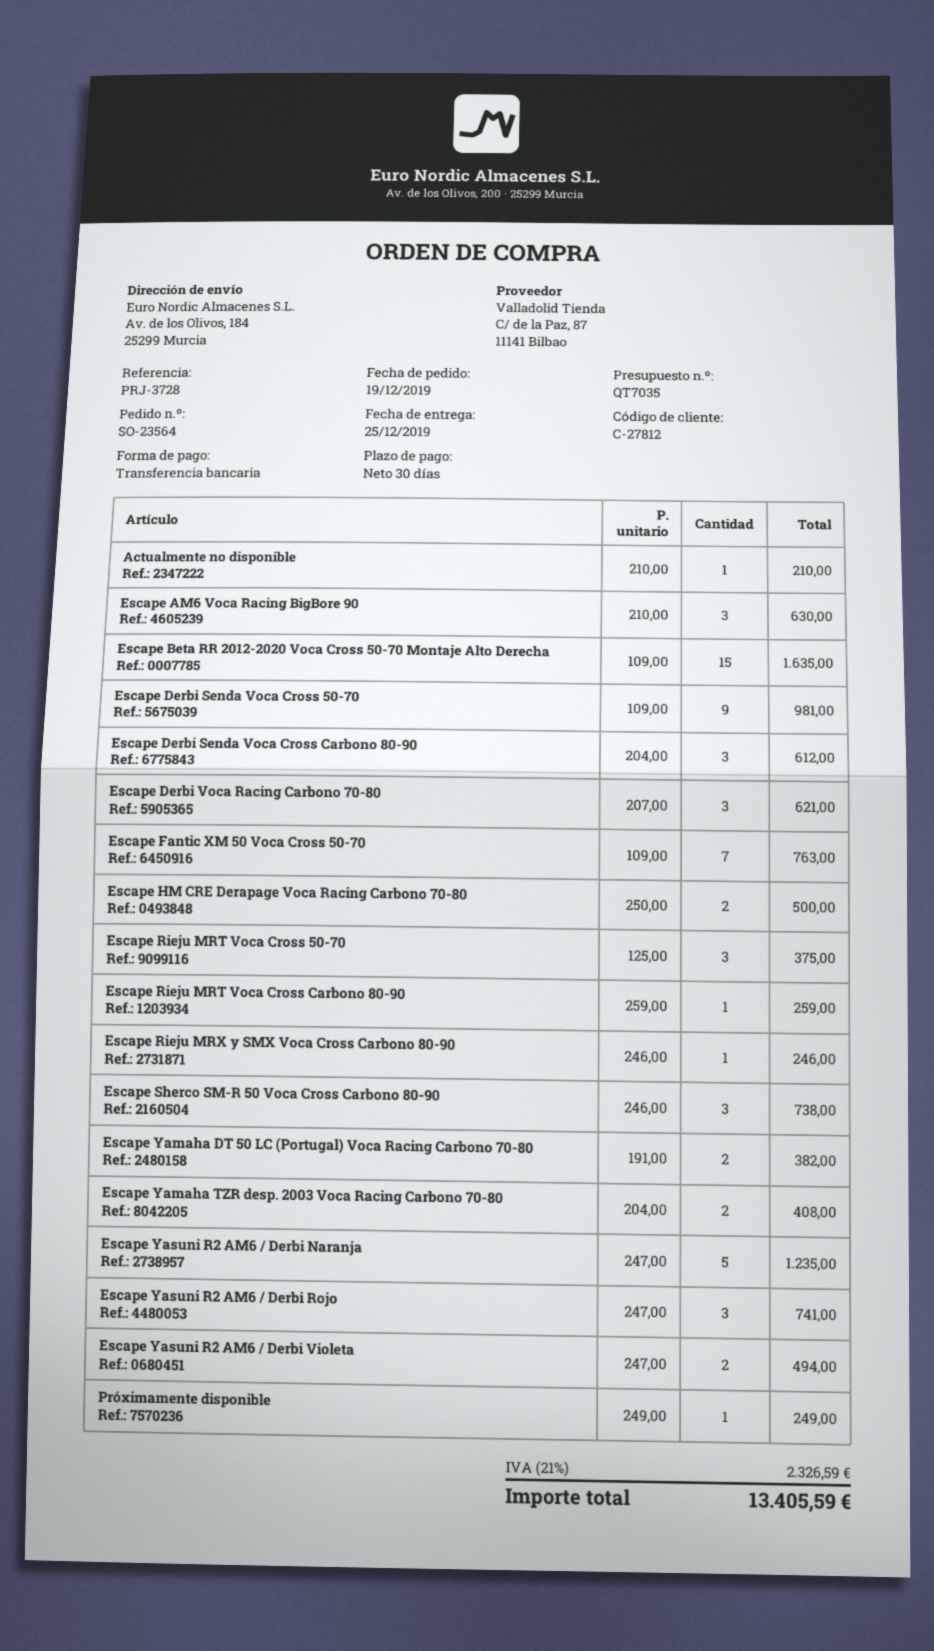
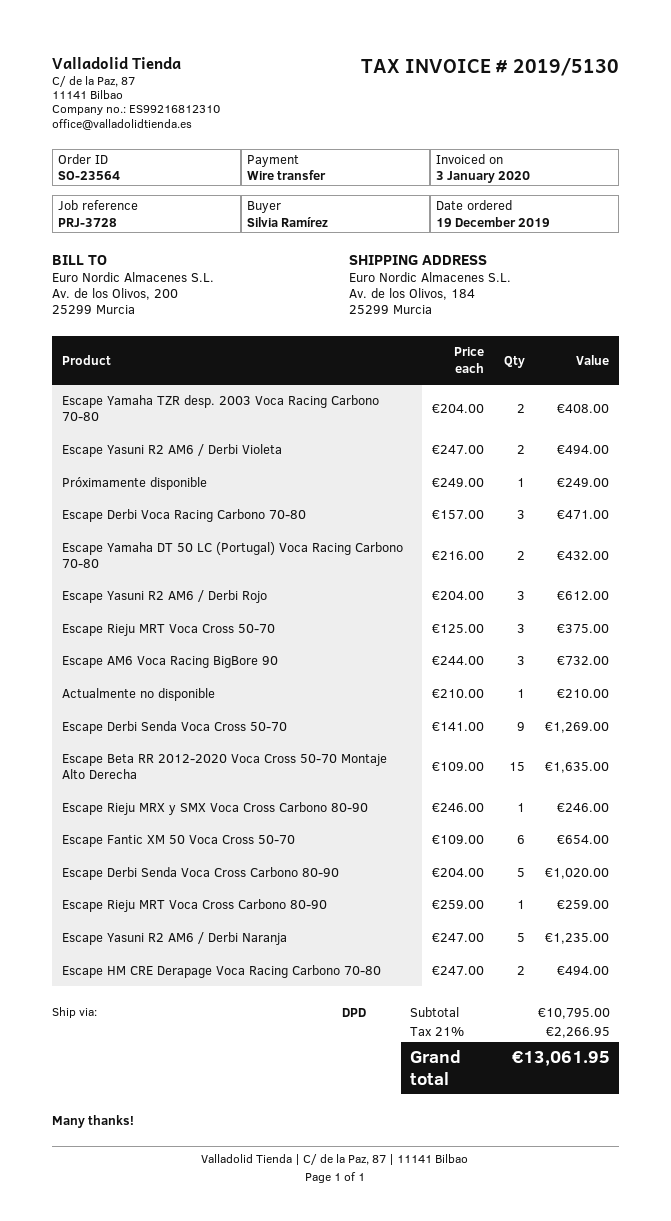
Escape AM6 Voca Racing BigBore 90: 3 x 210.00 = 630.00 -> 3 x 244.00 = 732.00
Escape Derbi Senda Voca Cross 50-70: 9 x 109.00 = 981.00 -> 9 x 141.00 = 1269.00
Escape Derbi Senda Voca Cross Carbono 80-90: 3 x 204.00 = 612.00 -> 5 x 204.00 = 1020.00
Escape Derbi Voca Racing Carbono 70-80: 3 x 207.00 = 621.00 -> 3 x 157.00 = 471.00
Escape Fantic XM 50 Voca Cross 50-70: 7 x 109.00 = 763.00 -> 6 x 109.00 = 654.00
Escape HM CRE Derapage Voca Racing Carbono 70-80: 2 x 250.00 = 500.00 -> 2 x 247.00 = 494.00
Escape Sherco SM-R 50 Voca Cross Carbono 80-90: 3 x 246.00 = 738.00 -> none
Escape Yamaha DT 50 LC (Portugal) Voca Racing Carbono 70-80: 2 x 191.00 = 382.00 -> 2 x 216.00 = 432.00
Escape Yasuni R2 AM6 / Derbi Rojo: 3 x 247.00 = 741.00 -> 3 x 204.00 = 612.00
tax: 21% = 2326.59 -> 21% = 2266.95
total: 13405.59 -> 13061.95

